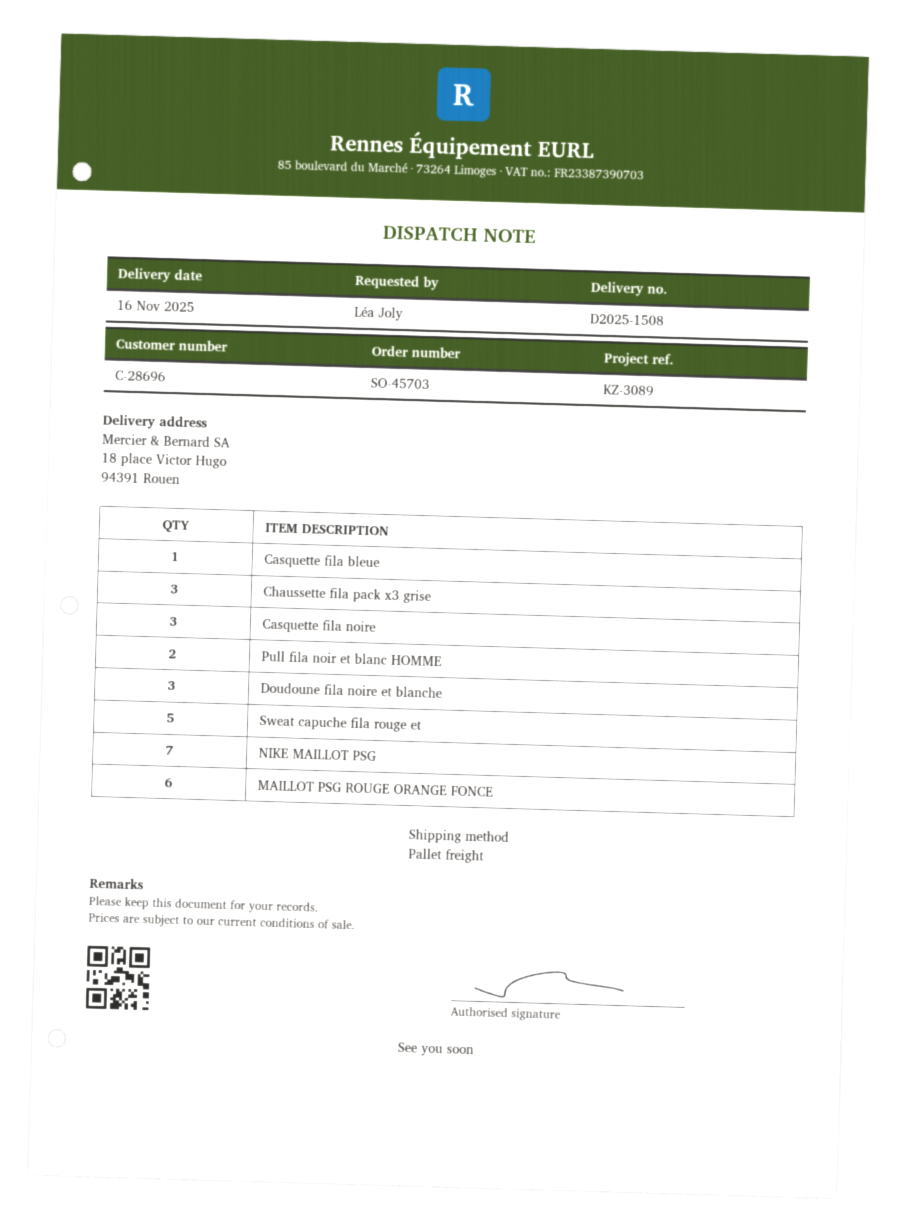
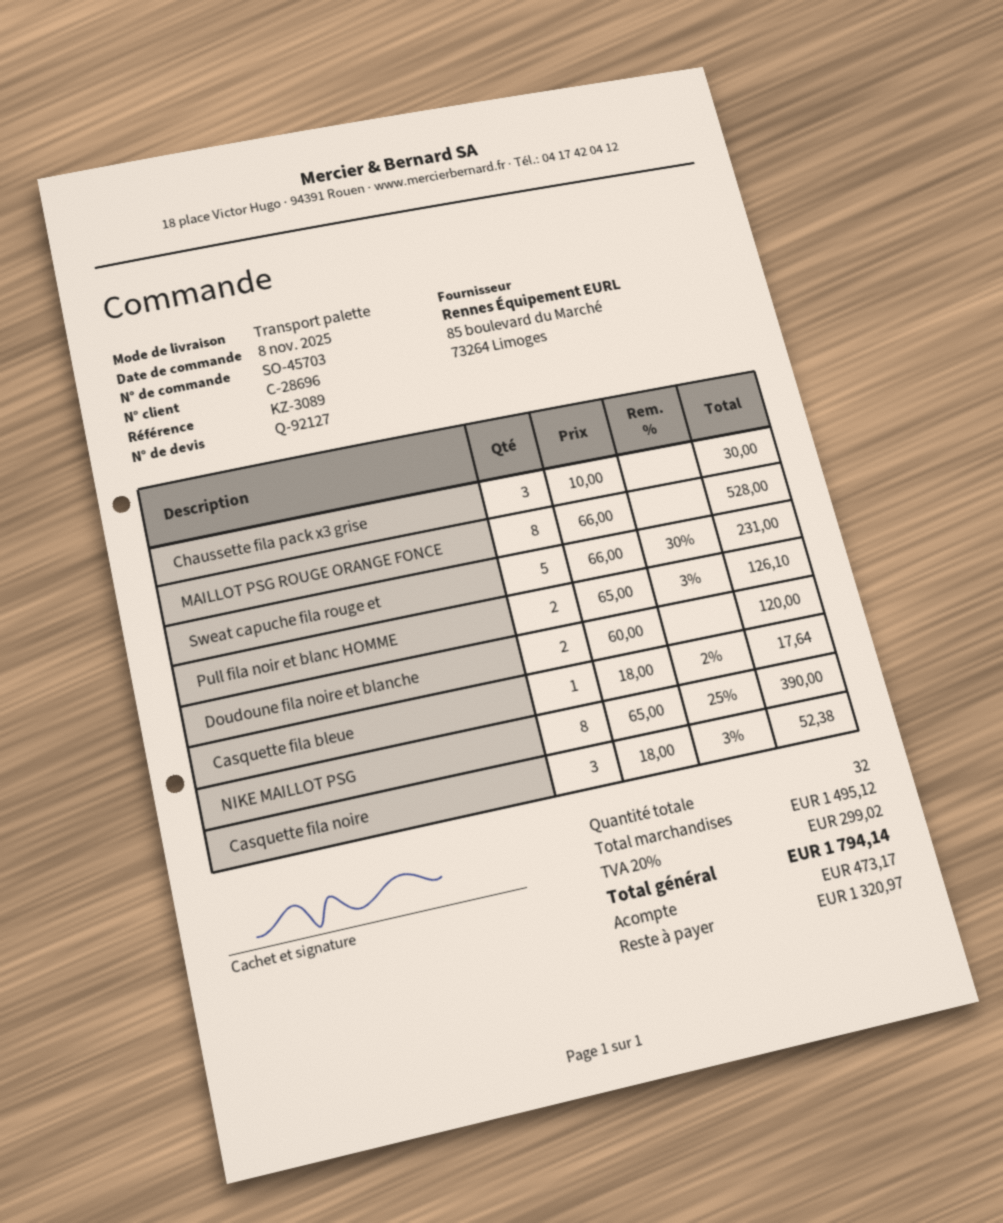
Doudoune fila noire et blanche: 3 -> 2
NIKE MAILLOT PSG: 7 -> 8
MAILLOT PSG ROUGE ORANGE FONCE: 6 -> 8

